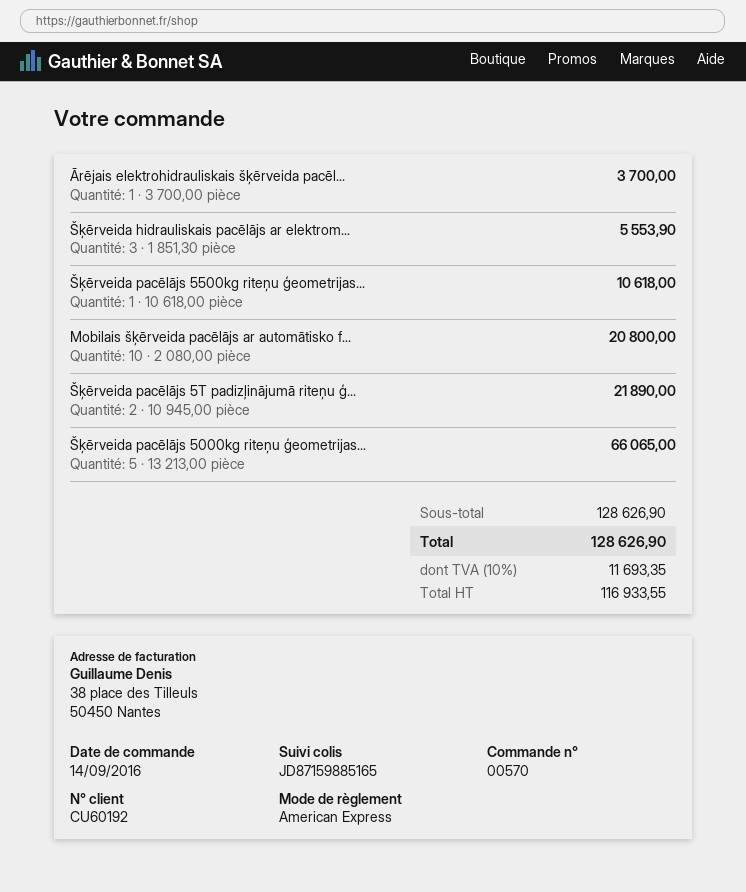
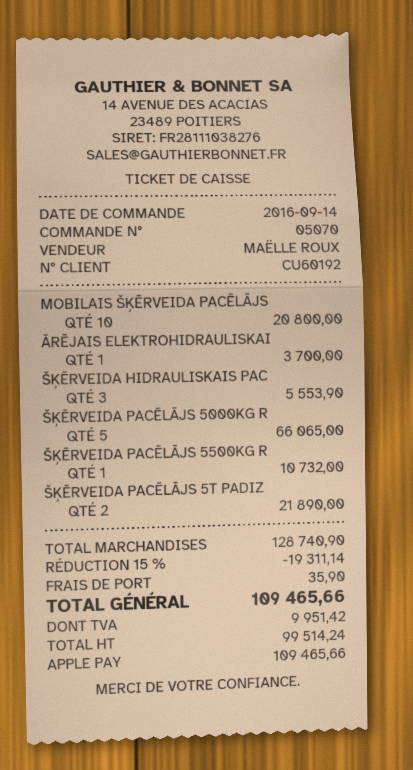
order number: 00570 -> 05070
payment method: American Express -> Apple Pay
Šķērveida pacēlājs 5500kg riteņu ģeometrijas...: 1 for 10618.00 -> 1 for 10732.00
subtotal: 128626.90 -> 128740.90
discount: none -> 15% = 19311.14
shipping: none -> 35.90
net: 116933.55 -> 99514.24
tax: 11693.35 -> 9951.42
total: 128626.90 -> 109465.66

